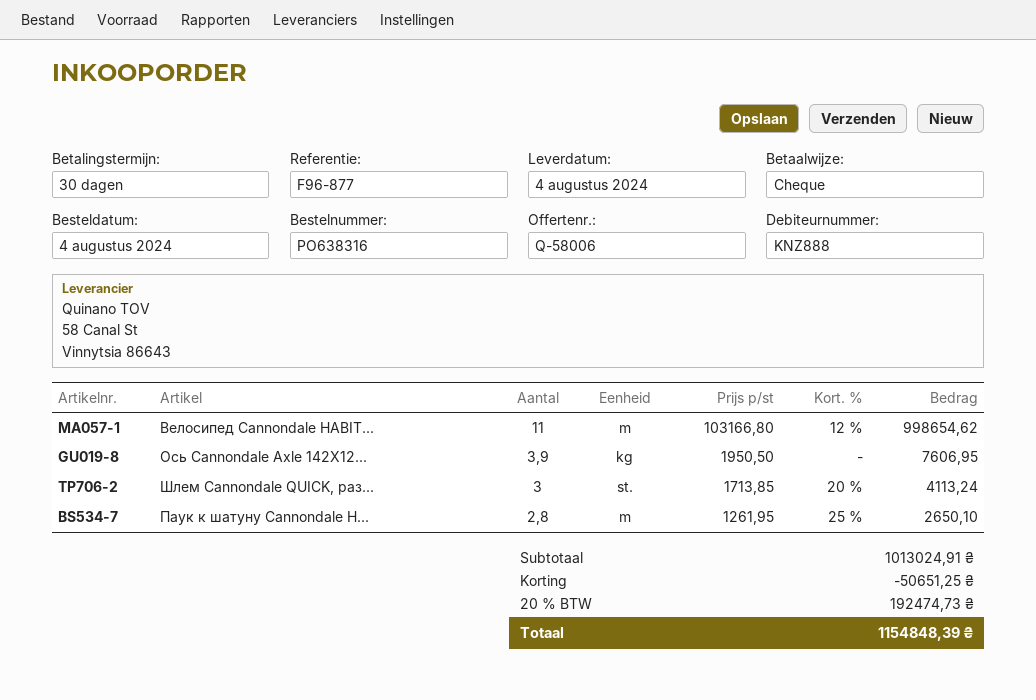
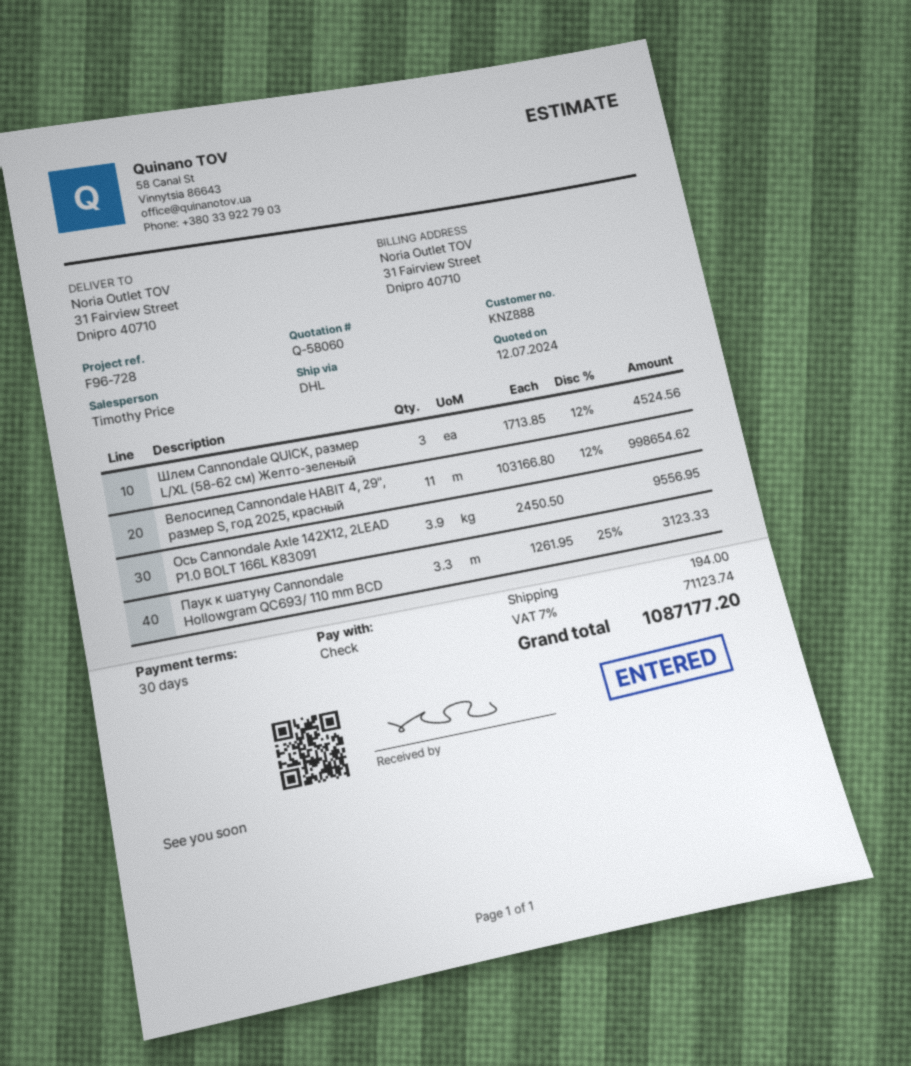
quote number: Q-58006 -> Q-58060
reference: F96-877 -> F96-728
Ось Cannondale Axle 142X12...: 3.9 x 1950.50 = 7606.95 -> 3.9 x 2450.50 = 9556.95
Шлем Cannondale QUICK, раз...: 3 x 1713.85 - 20% = 4113.24 -> 3 x 1713.85 - 12% = 4524.56
Паук к шатуну Cannondale H...: 2.8 x 1261.95 - 25% = 2650.10 -> 3.3 x 1261.95 - 25% = 3123.33
discount: 50651.25 -> none
shipping: none -> 194.00
tax: 20% = 192474.73 -> 7% = 71123.74
total: 1154848.39 -> 1087177.20

